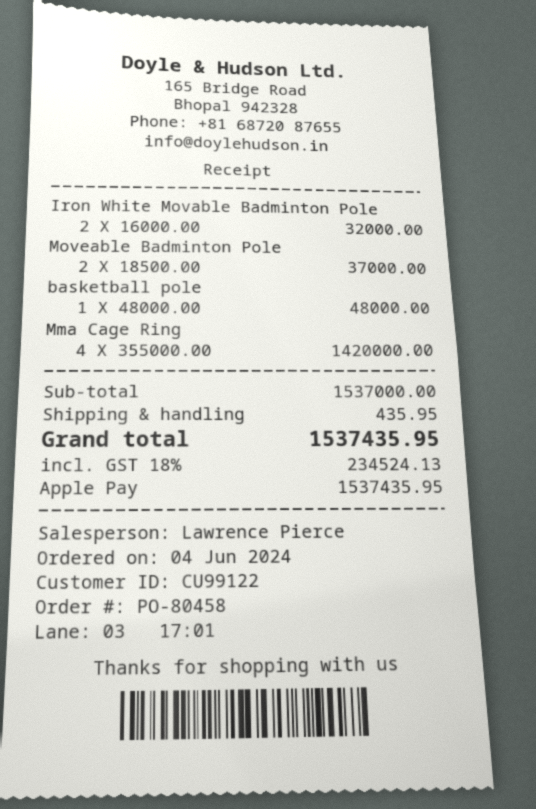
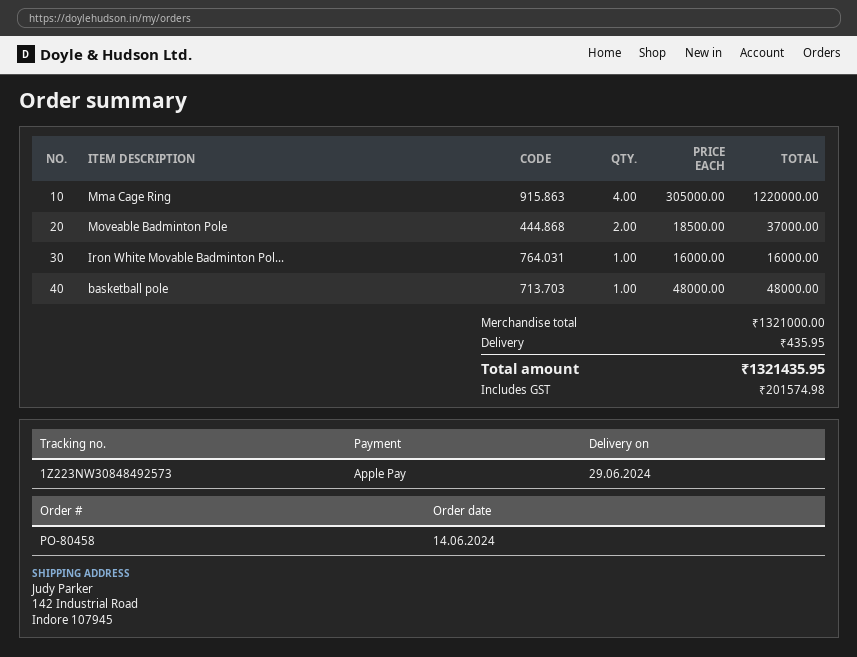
order date: 2024-06-04 -> 2024-06-14
Iron White Movable Badminton Pole: 2 x 16000.00 = 32000.00 -> 1 x 16000.00 = 16000.00
Mma Cage Ring: 4 x 355000.00 = 1420000.00 -> 4 x 305000.00 = 1220000.00
subtotal: 1537000.00 -> 1321000.00
tax: 234524.13 -> 201574.98
total: 1537435.95 -> 1321435.95

